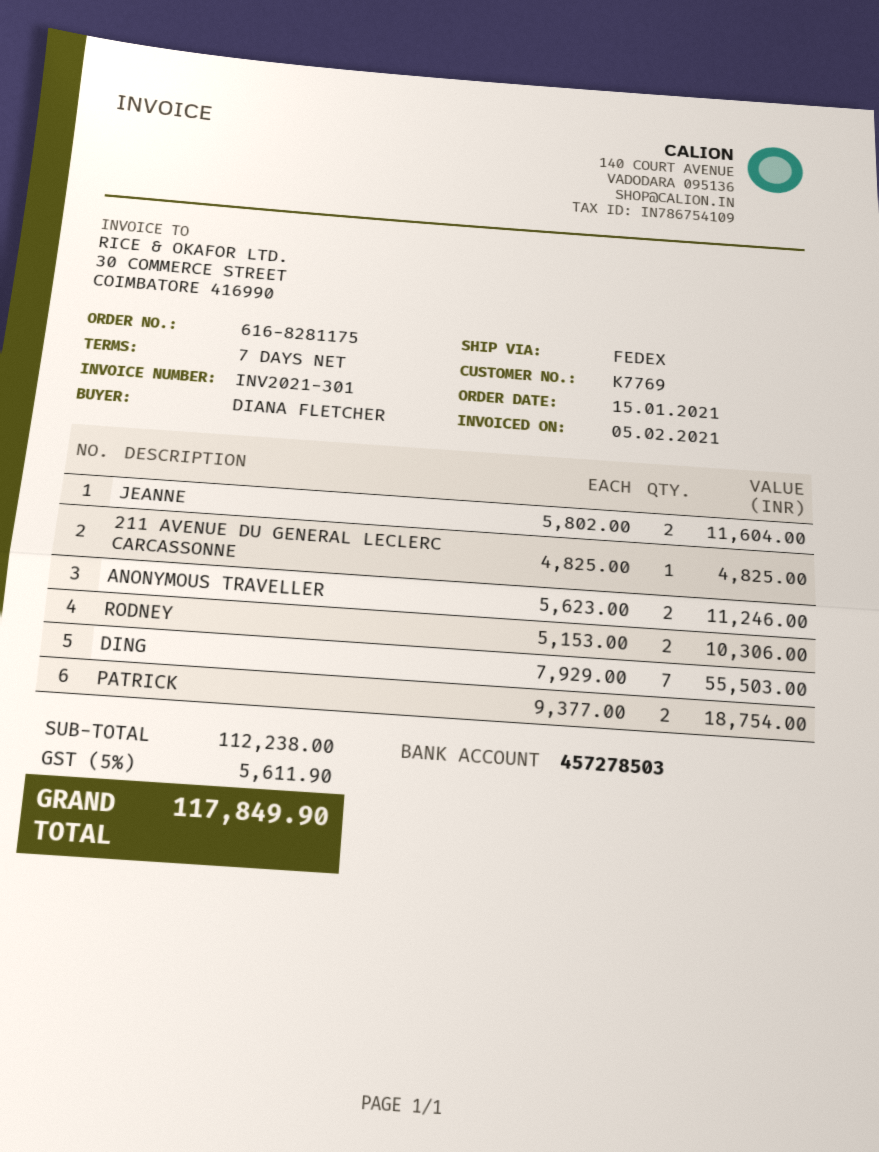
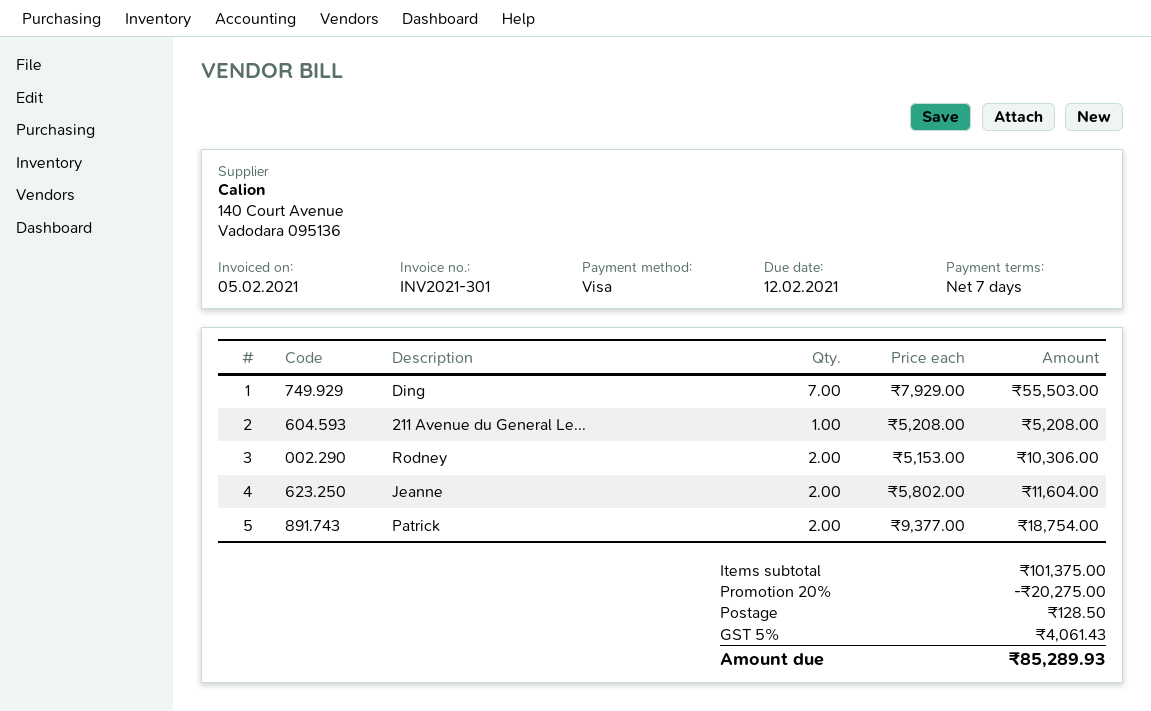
211 AVENUE DU GENERAL LECLERC CARCASSONNE: 1 x 4825.00 = 4825.00 -> 1 x 5208.00 = 5208.00
ANONYMOUS TRAVELLER: 2 x 5623.00 = 11246.00 -> none
subtotal: 112238.00 -> 101375.00
discount: none -> 20% = 20275.00
shipping: none -> 128.50
tax: 5% = 5611.90 -> 5% = 4061.43
total: 117849.90 -> 85289.93

